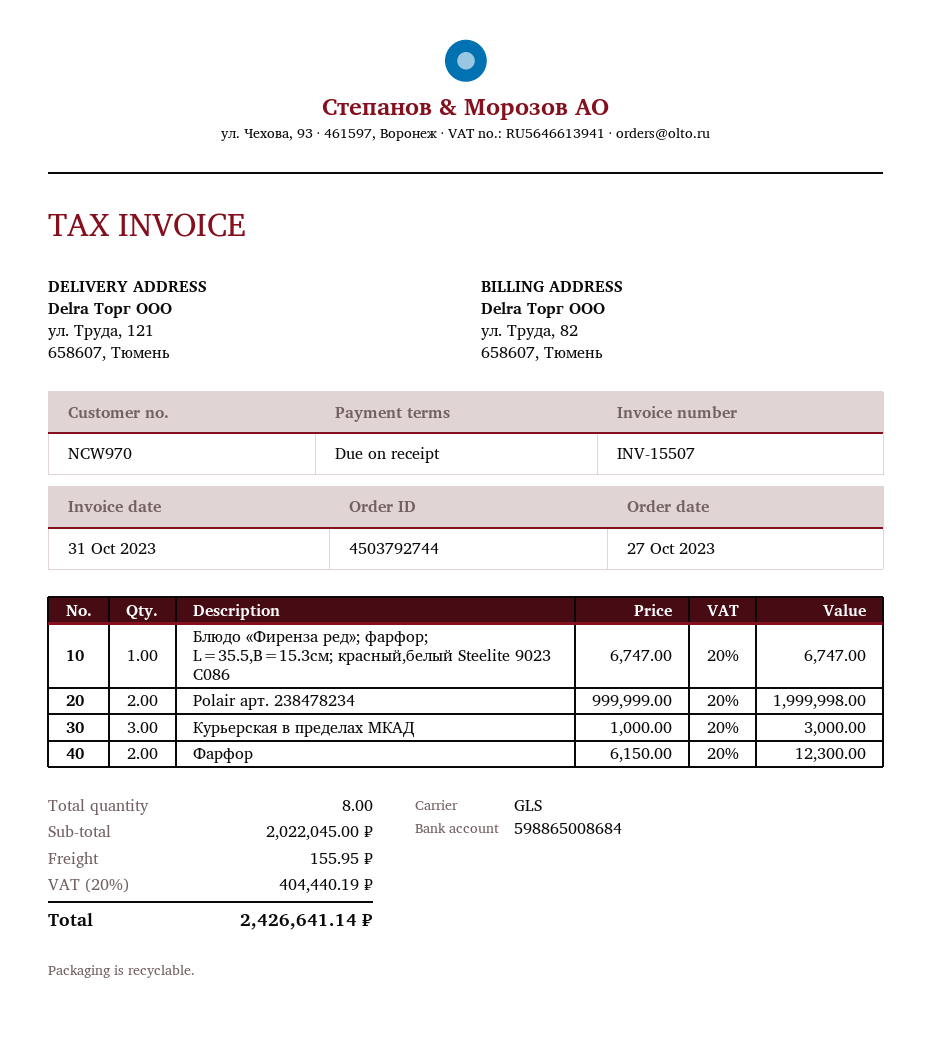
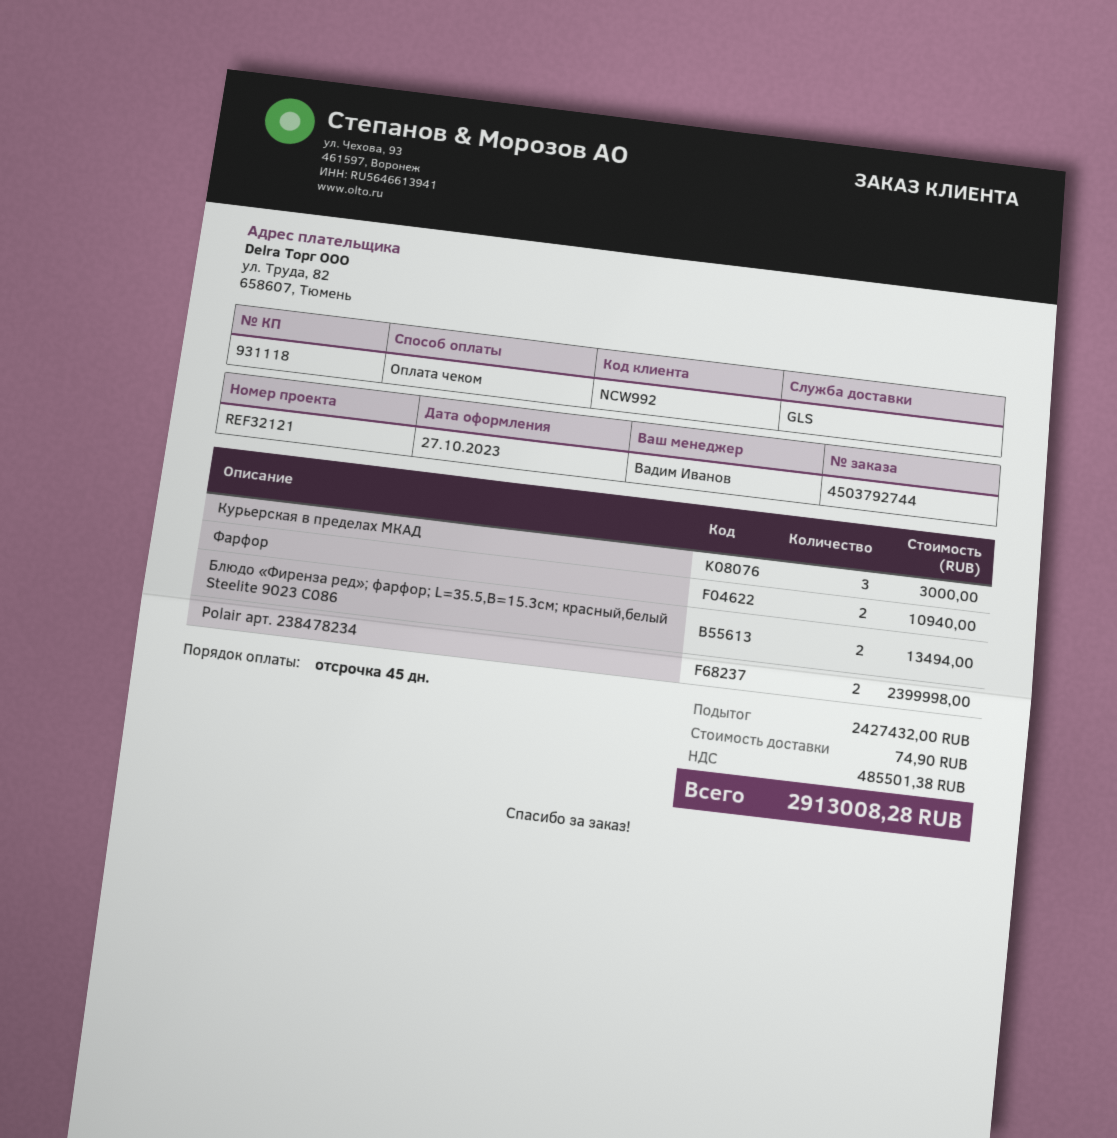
payment terms: on receipt -> 45 days
customer number: NCW970 -> NCW992
Блюдо «Фиренза ред»; фарфор; L=35.5,B=15.3см; красный,белый Steelite 9023 C086: 1 for 6747.00 -> 2 for 13494.00
Polair арт. 238478234: 2 for 1999998.00 -> 2 for 2399998.00
Фарфор: 2 for 12300.00 -> 2 for 10940.00
subtotal: 2022045.00 -> 2427432.00
shipping: 155.95 -> 74.90
tax: 404440.19 -> 485501.38
total: 2426641.14 -> 2913008.28

